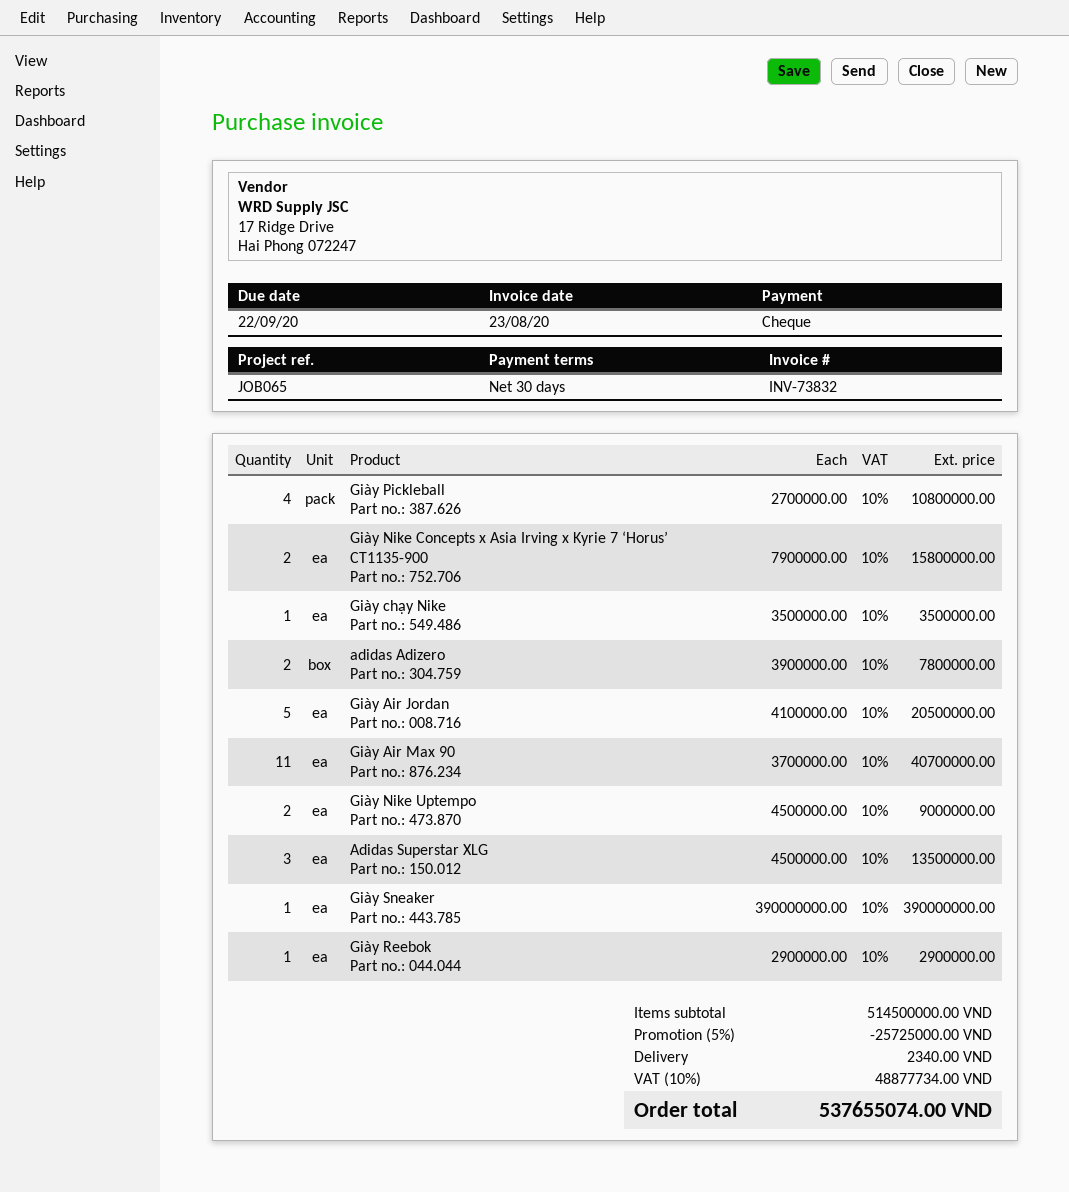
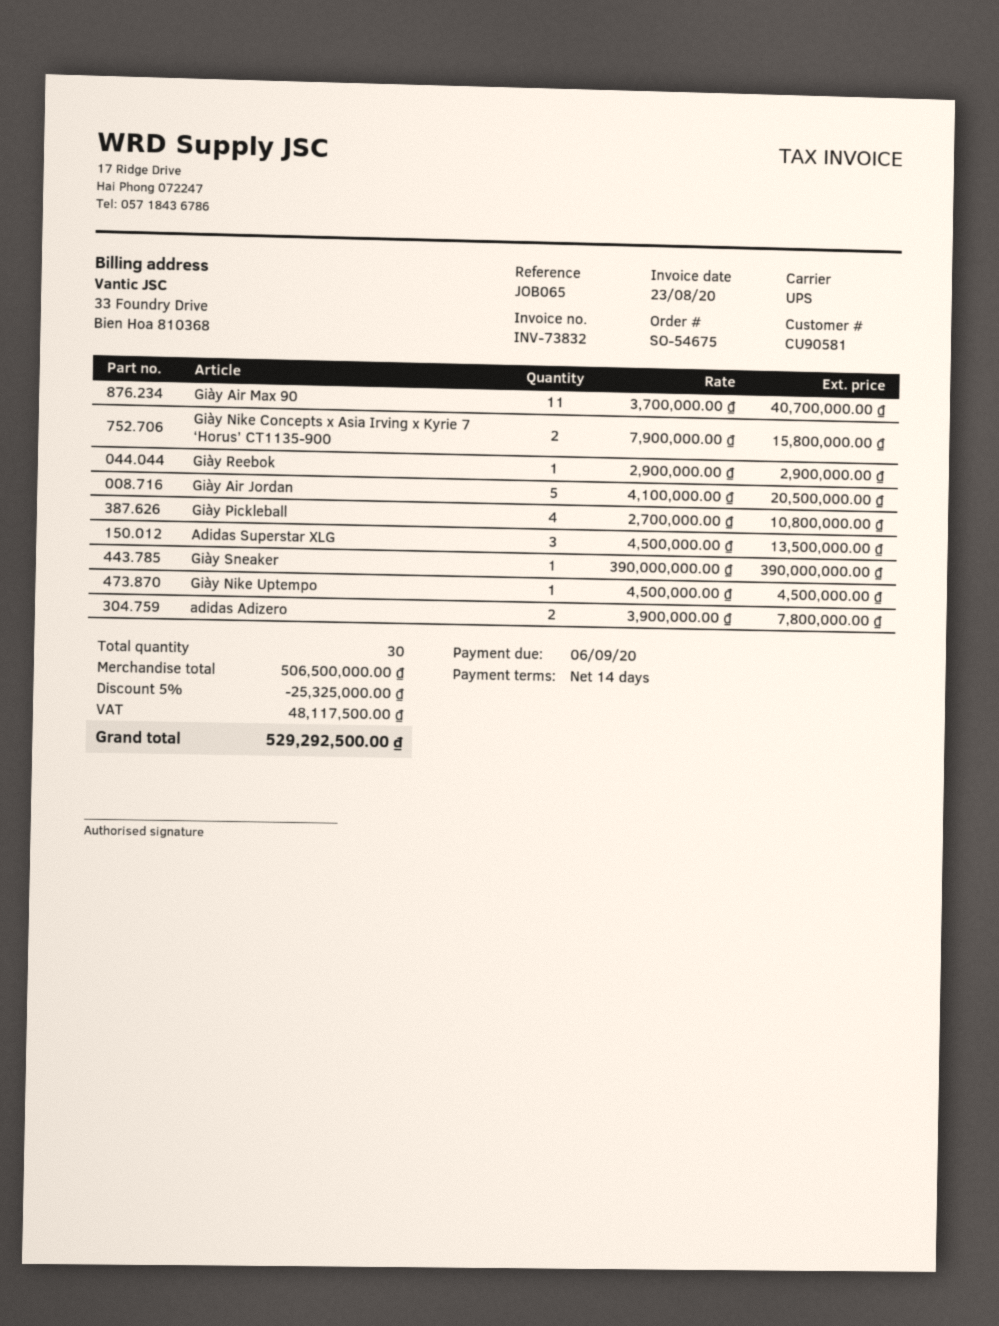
payment terms: 30 days -> 14 days
due date: 2020-09-22 -> 2020-09-06
Giày chạy Nike: 1 x 3500000.00 = 3500000.00 -> none
Giày Nike Uptempo: 2 x 4500000.00 = 9000000.00 -> 1 x 4500000.00 = 4500000.00
subtotal: 514500000.00 -> 506500000.00
discount: 5% = 25725000.00 -> 5% = 25325000.00
shipping: 2340.00 -> none
tax: 48877734.00 -> 48117500.00
total: 537655074.00 -> 529292500.00

